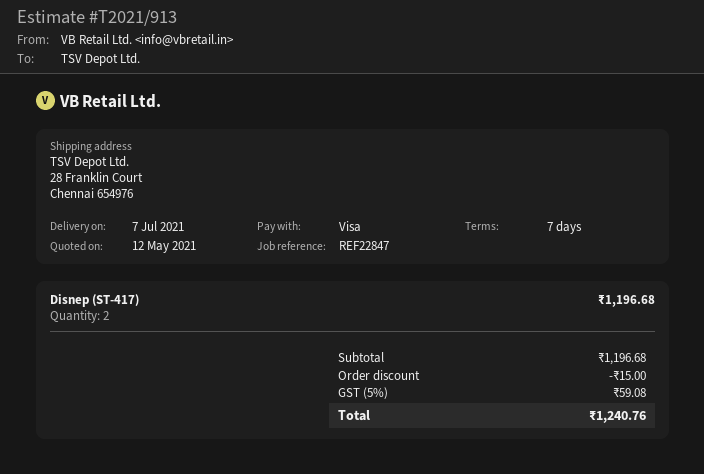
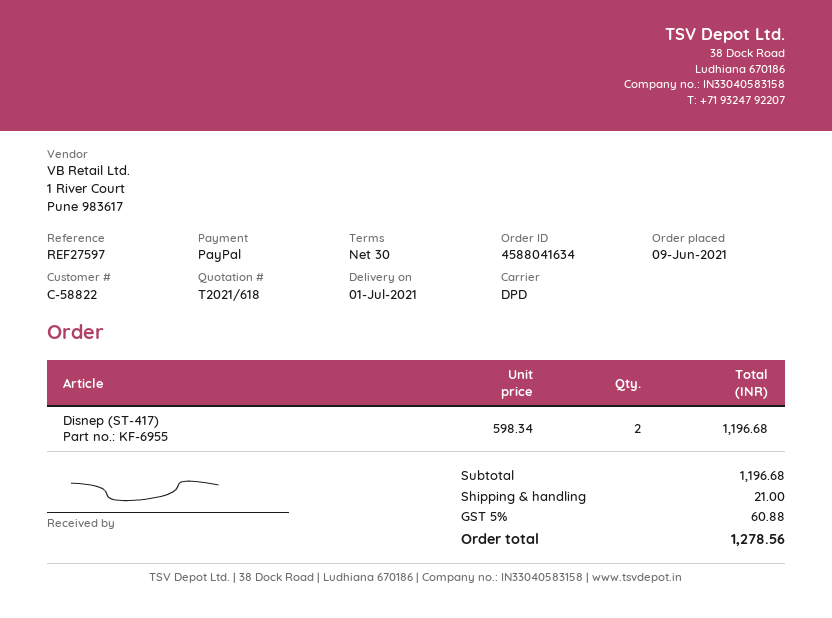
quote number: T2021/913 -> T2021/618
delivery date: 2021-07-07 -> 2021-07-01
payment terms: 7 days -> 30 days
reference: REF22847 -> REF27597
payment method: Visa -> PayPal
discount: 15.00 -> none
shipping: none -> 21.00
tax: 5% = 59.08 -> 5% = 60.88
total: 1240.76 -> 1278.56

